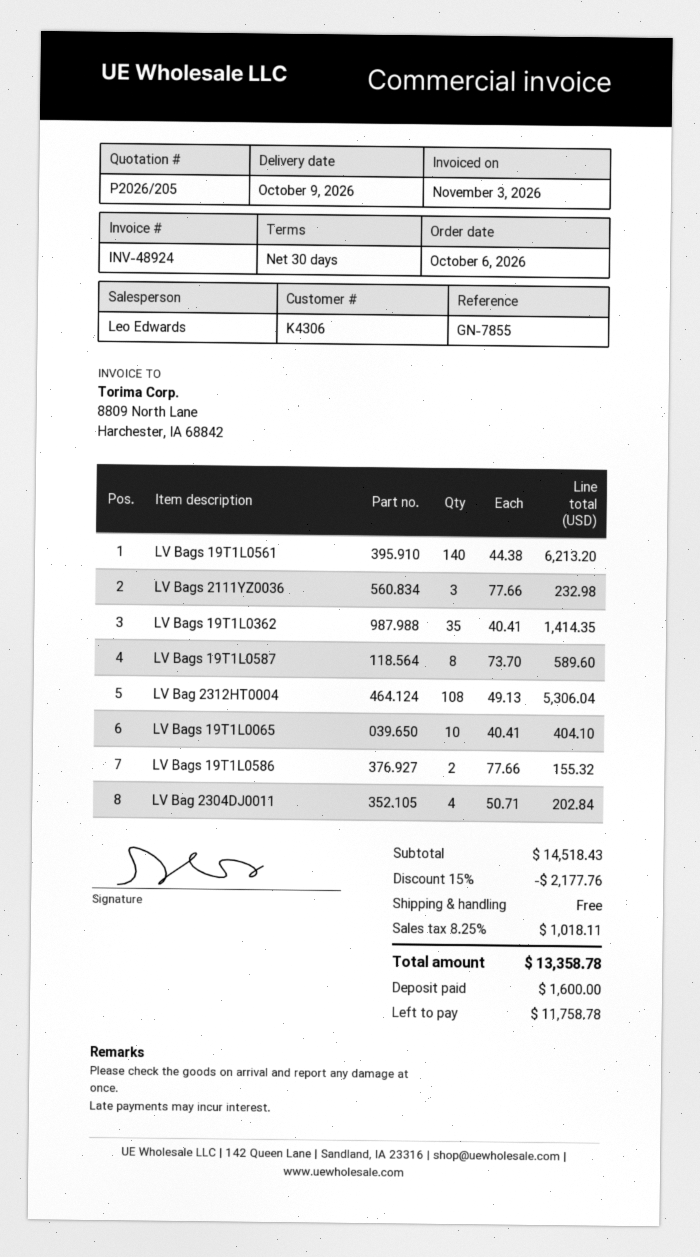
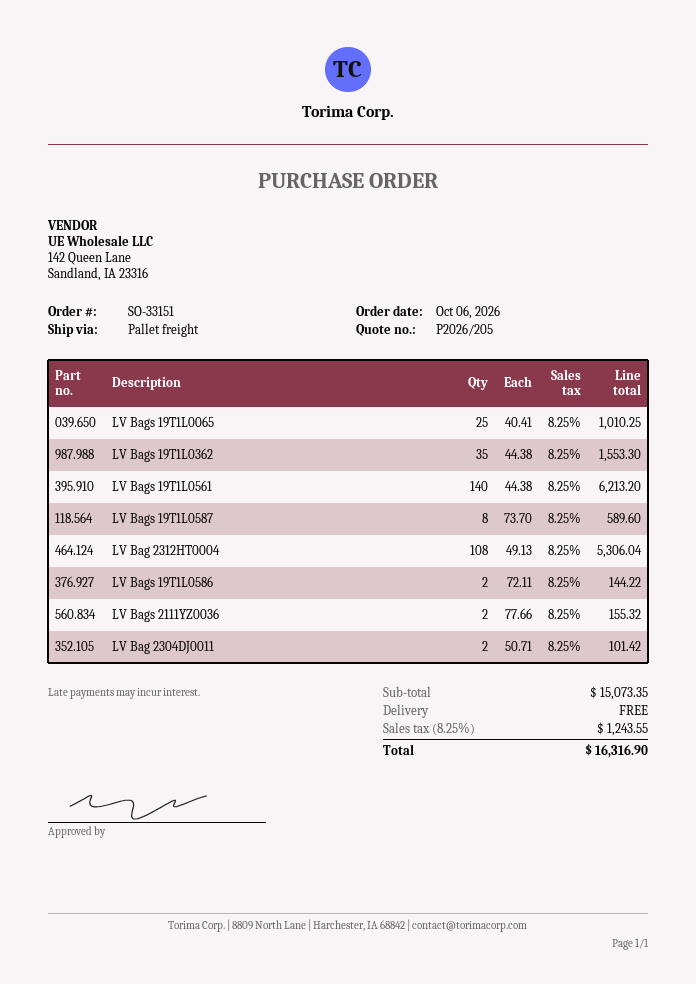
LV Bags 2111YZ0036: 3 x 77.66 = 232.98 -> 2 x 77.66 = 155.32
LV Bags 19T1L0362: 35 x 40.41 = 1414.35 -> 35 x 44.38 = 1553.30
LV Bags 19T1L0065: 10 x 40.41 = 404.10 -> 25 x 40.41 = 1010.25
LV Bags 19T1L0586: 2 x 77.66 = 155.32 -> 2 x 72.11 = 144.22
LV Bag 2304DJ0011: 4 x 50.71 = 202.84 -> 2 x 50.71 = 101.42
subtotal: 14518.43 -> 15073.35
discount: 15% = 2177.76 -> none
tax: 8.25% = 1018.11 -> 8.25% = 1243.55
total: 13358.78 -> 16316.90

